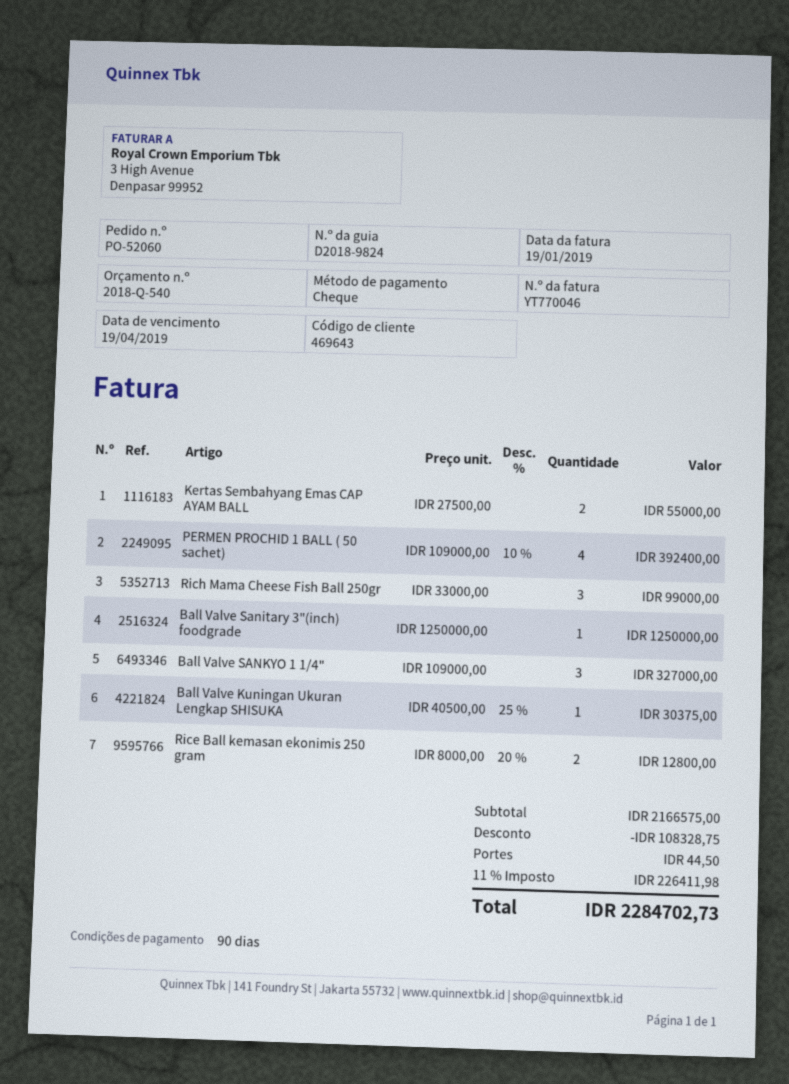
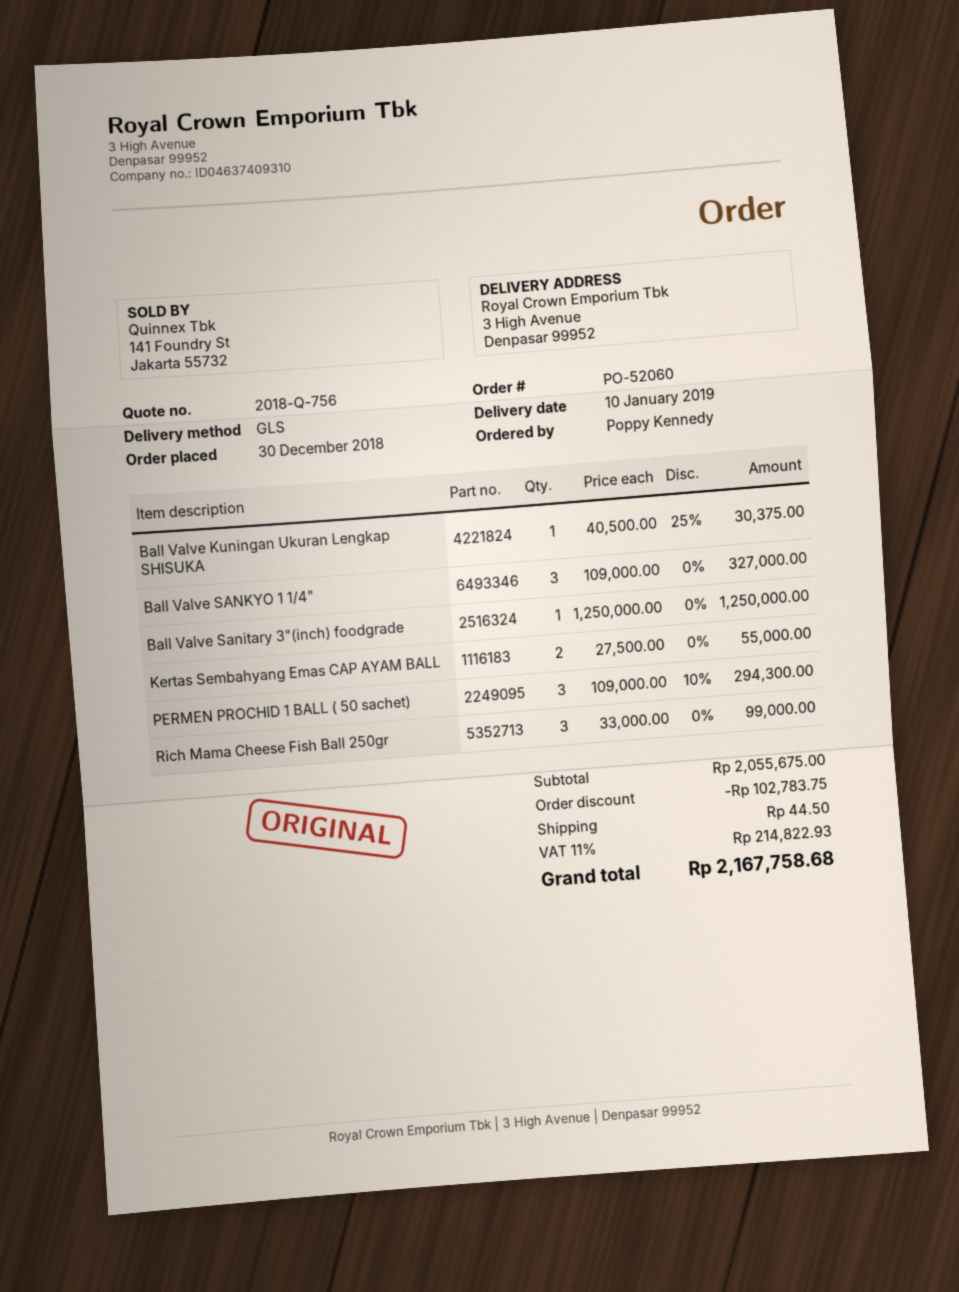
quote number: 2018-Q-540 -> 2018-Q-756
PERMEN PROCHID 1 BALL ( 50 sachet): 4 x 109000.00 - 10% = 392400.00 -> 3 x 109000.00 - 10% = 294300.00
Rice Ball kemasan ekonimis 250 gram: 2 x 8000.00 - 20% = 12800.00 -> none
subtotal: 2166575.00 -> 2055675.00
discount: 108328.75 -> 102783.75
tax: 11% = 226411.98 -> 11% = 214822.93
total: 2284702.73 -> 2167758.68

